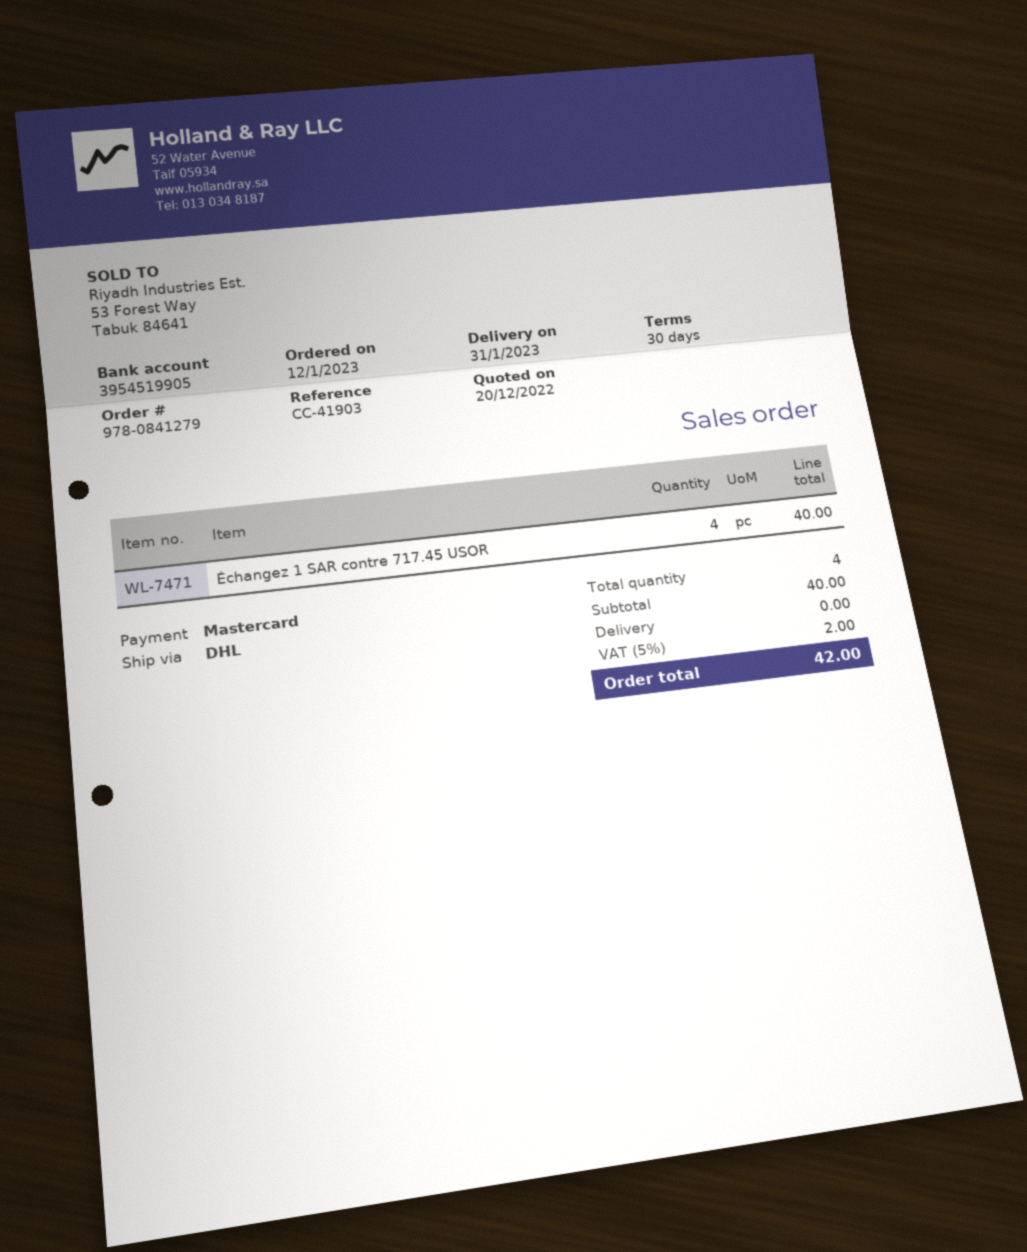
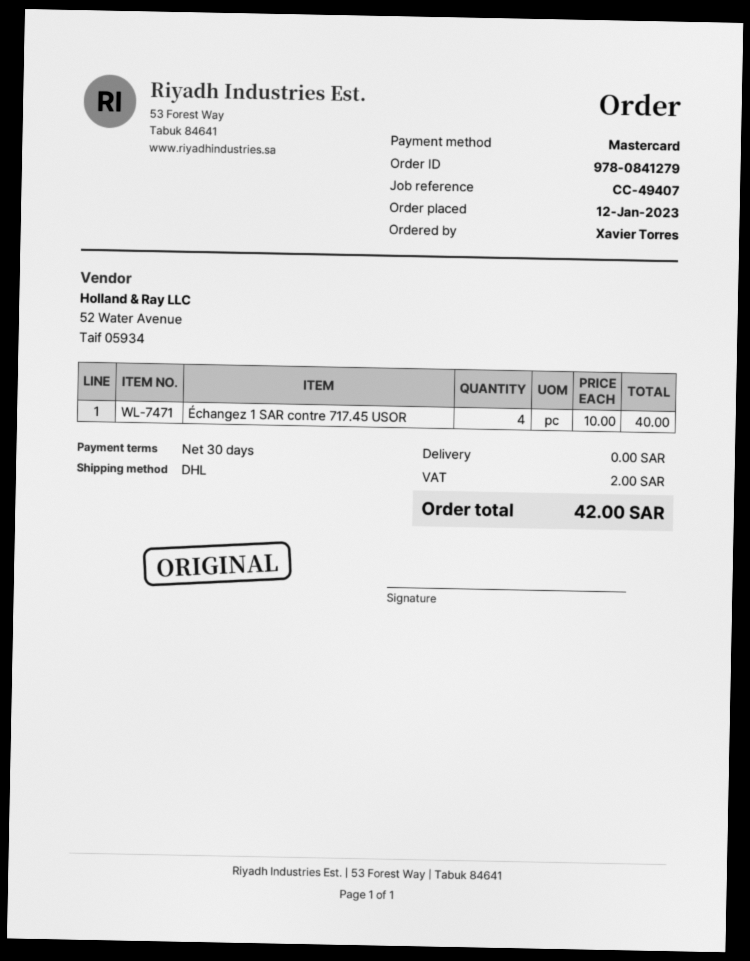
reference: CC-41903 -> CC-49407

